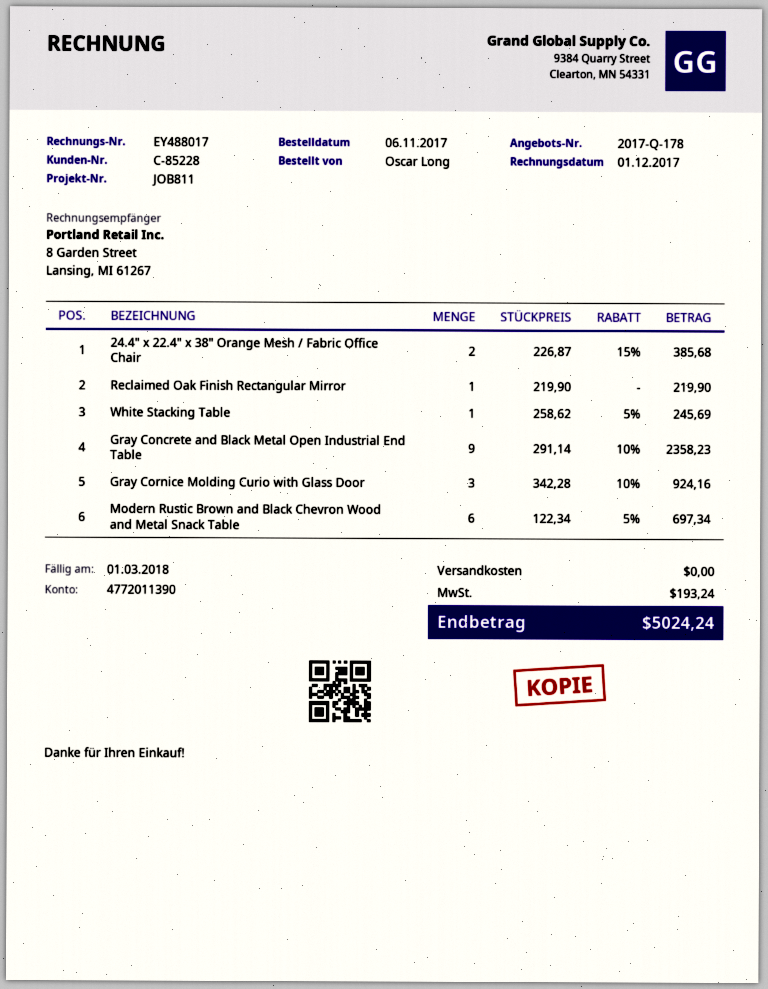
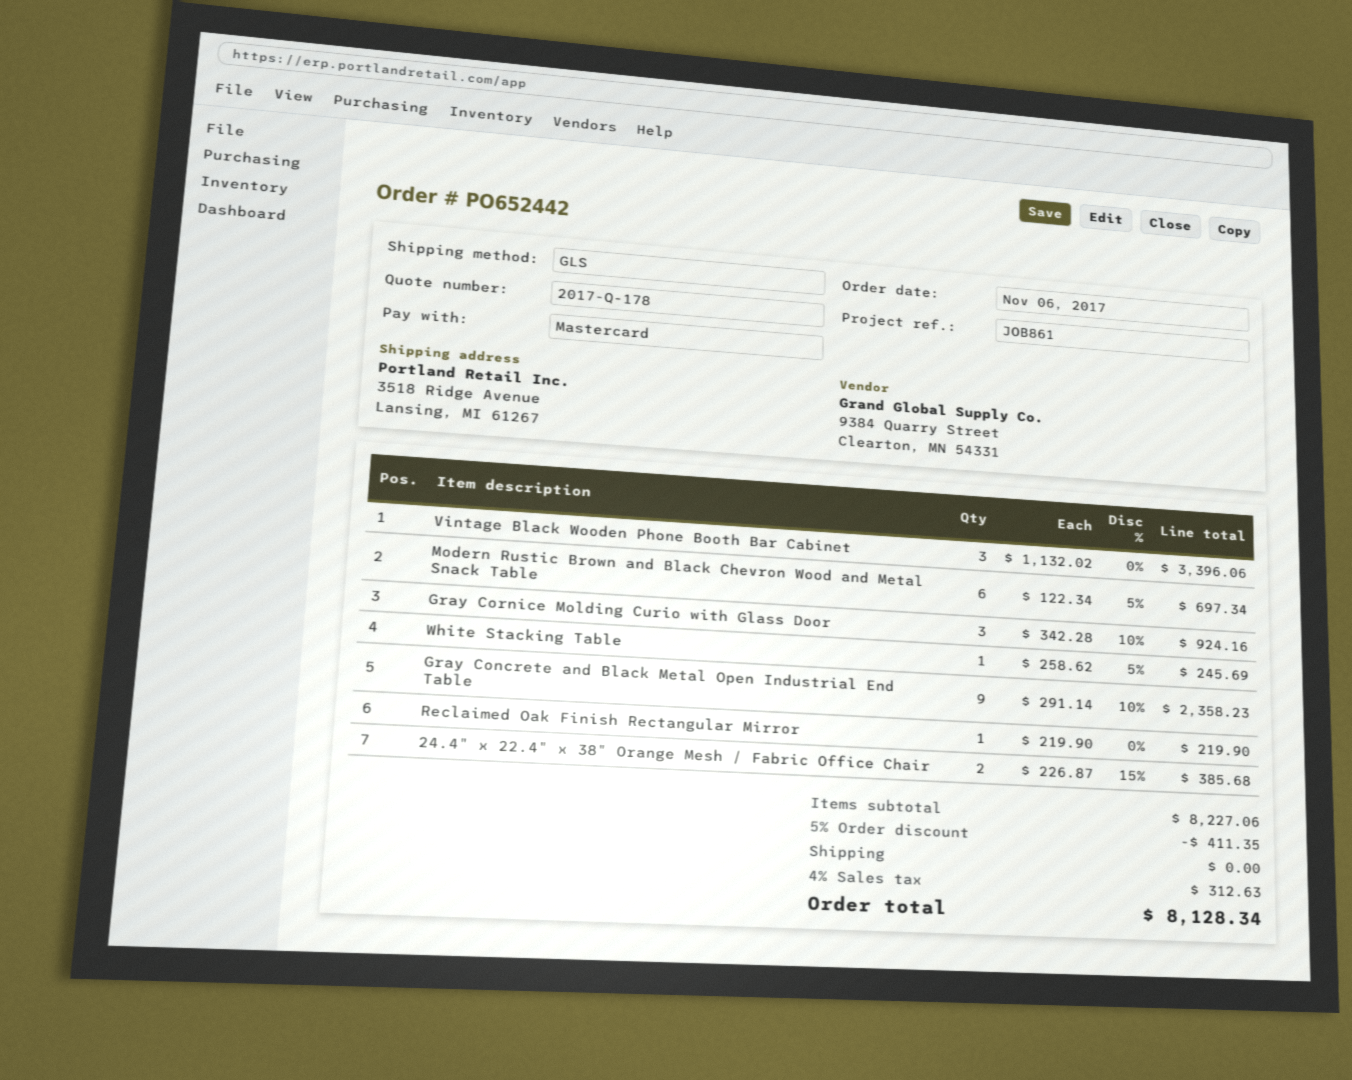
reference: JOB811 -> JOB861
Vintage Black Wooden Phone Booth Bar Cabinet: none -> 3 x 1132.02 = 3396.06
discount: none -> 5% = 411.35
tax: 193.24 -> 312.63
total: 5024.24 -> 8128.34

